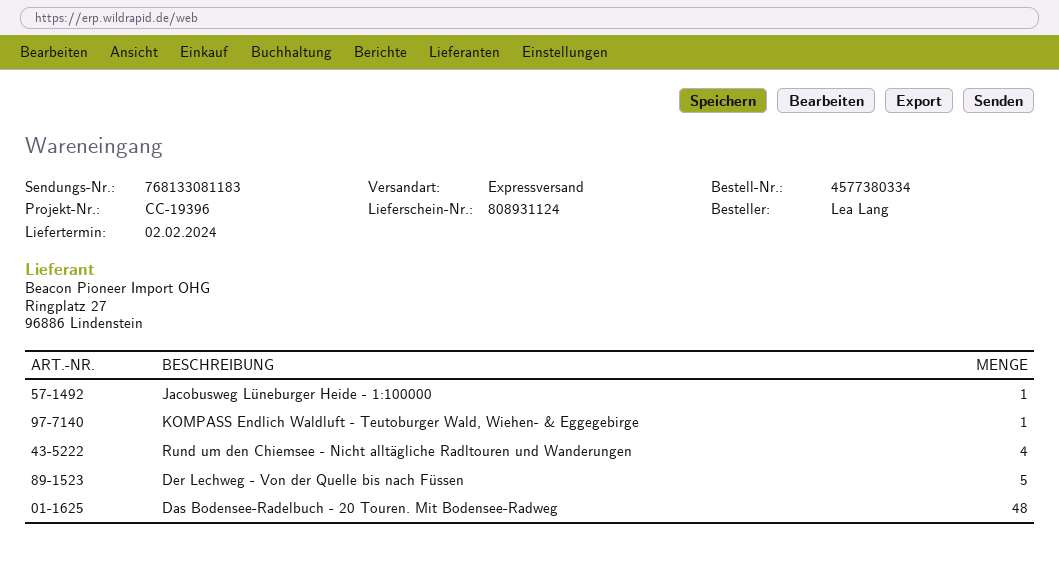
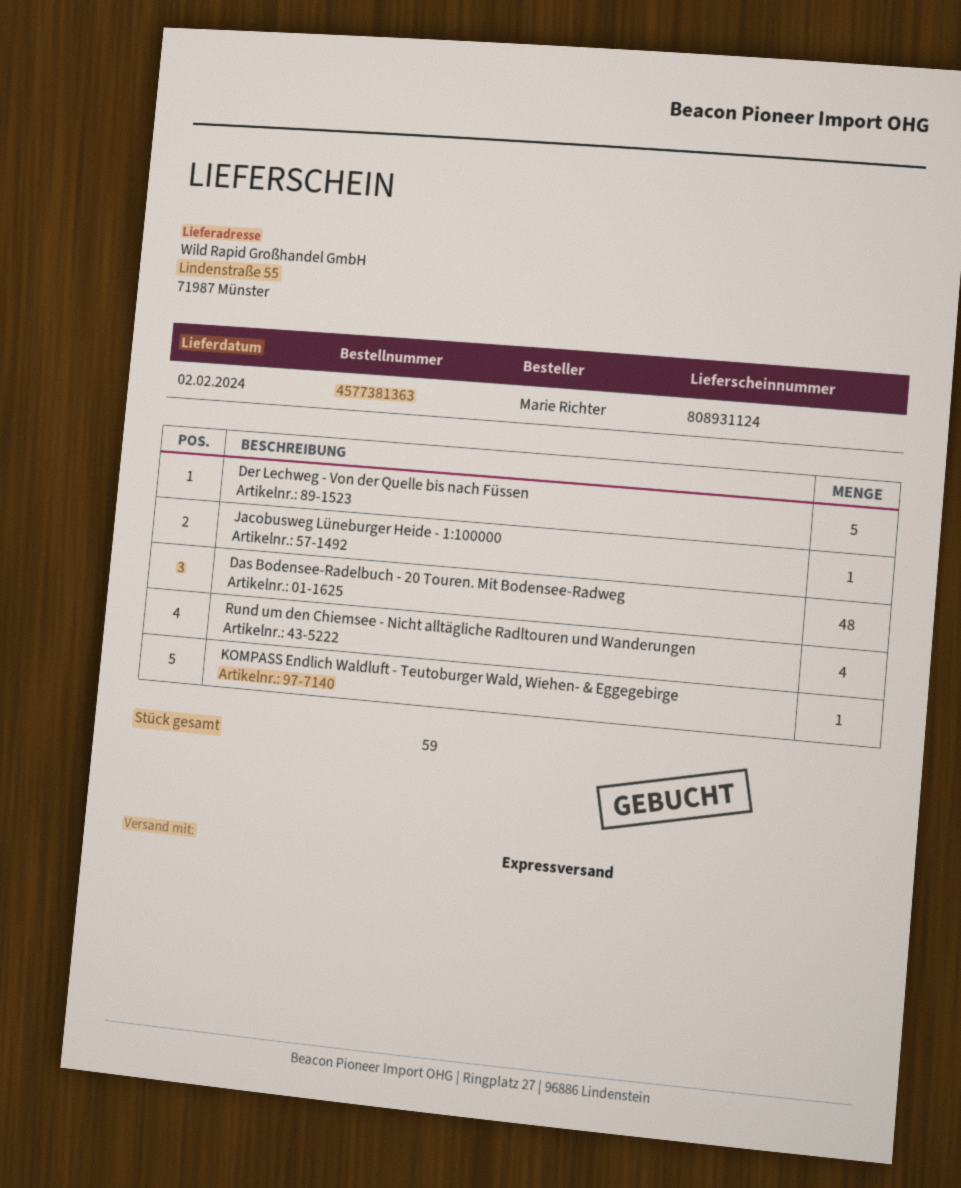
order number: 4577380334 -> 4577381363
ordered by: Lea Lang -> Marie Richter

